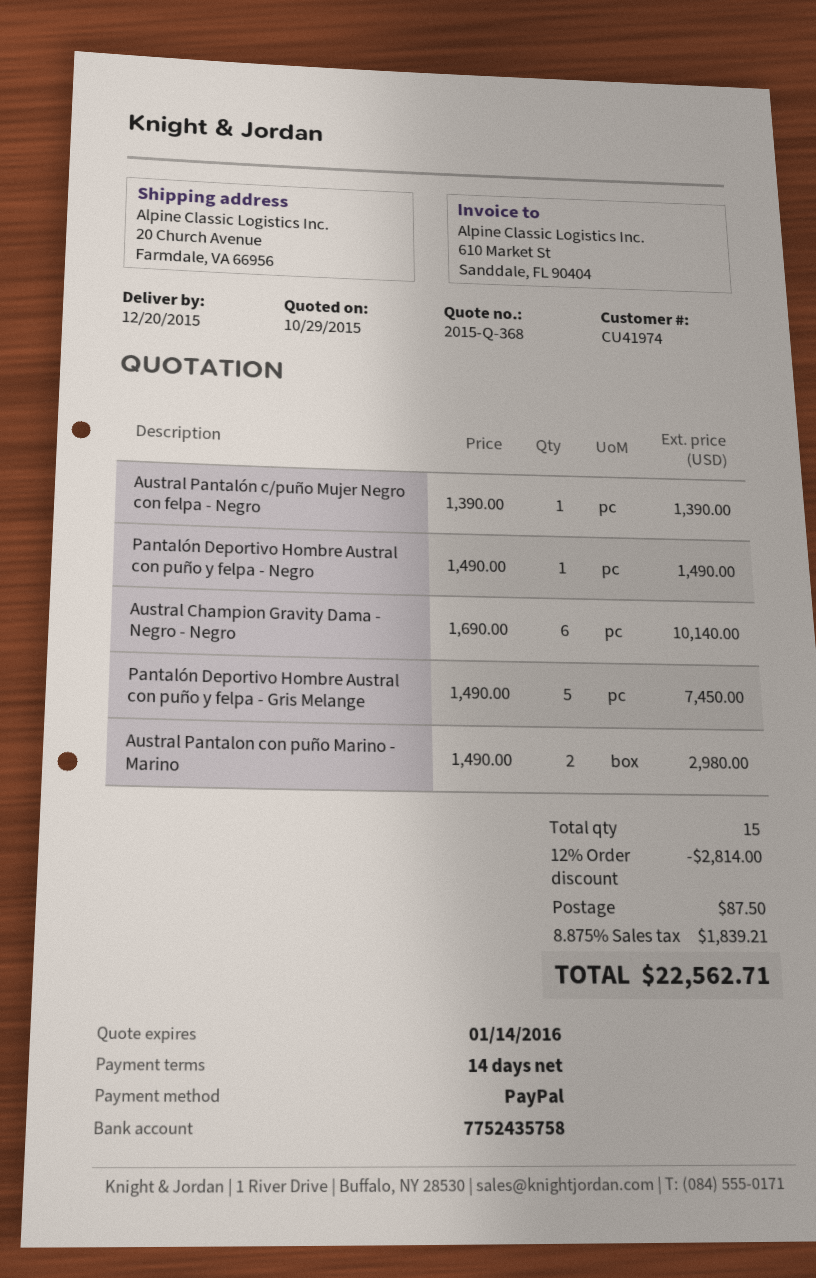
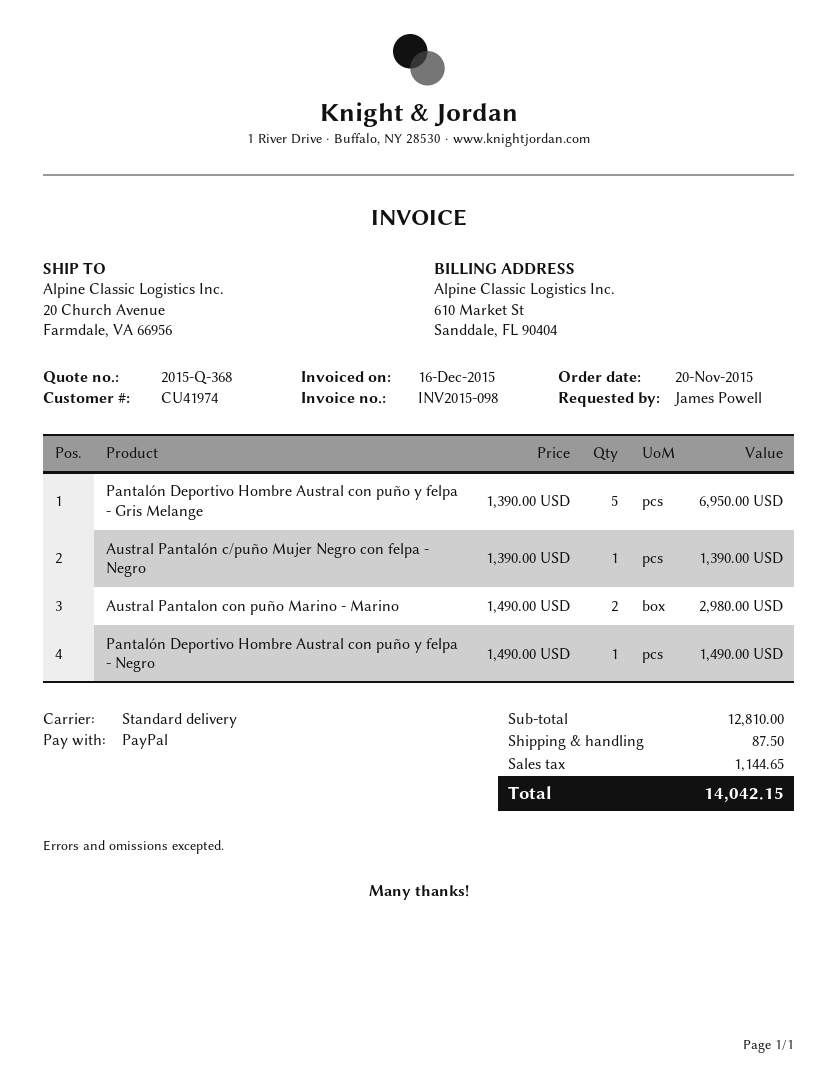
Austral Champion Gravity Dama - Negro - Negro: 6 x 1690.00 = 10140.00 -> none
Pantalón Deportivo Hombre Austral con puño y felpa - Gris Melange: 5 x 1490.00 = 7450.00 -> 5 x 1390.00 = 6950.00
discount: 12% = 2814.00 -> none
tax: 1839.21 -> 1144.65
total: 22562.71 -> 14042.15

